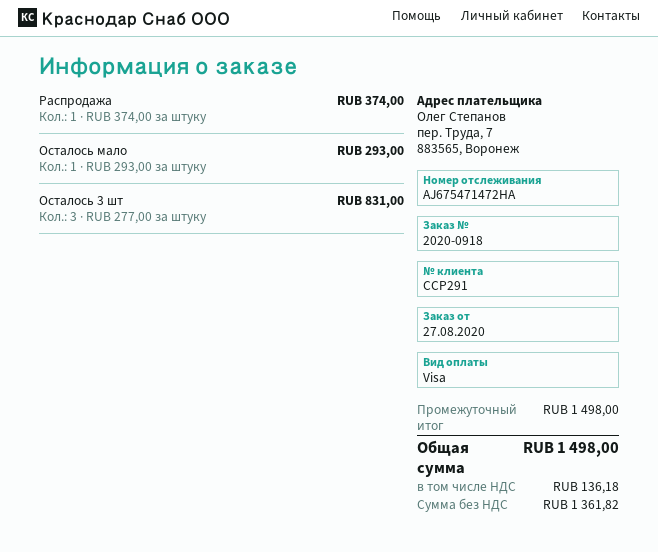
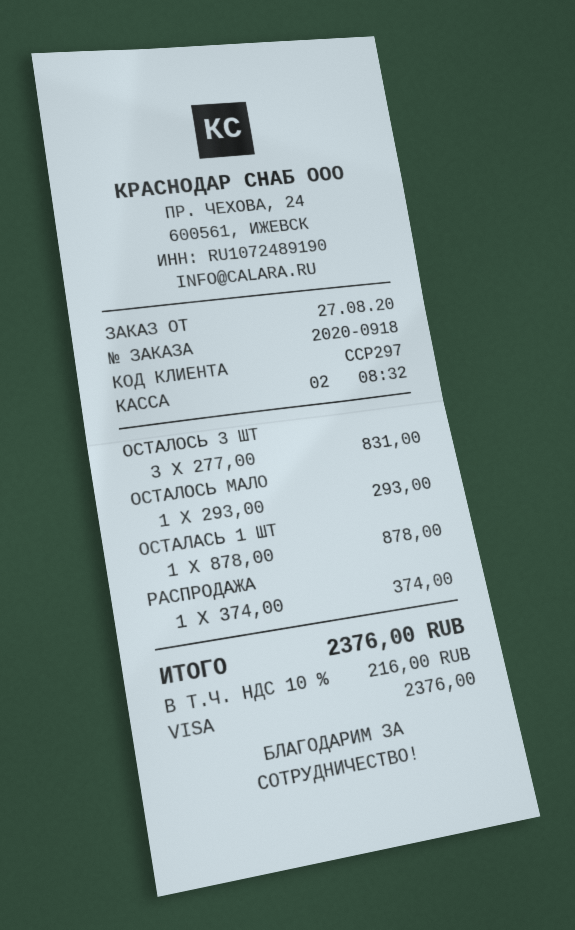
customer number: CCP291 -> CCP297
ОСТАЛАСЬ 1 ШТ: none -> 1 x 878.00 = 878.00
tax: 136.18 -> 216.00
total: 1498.00 -> 2376.00

